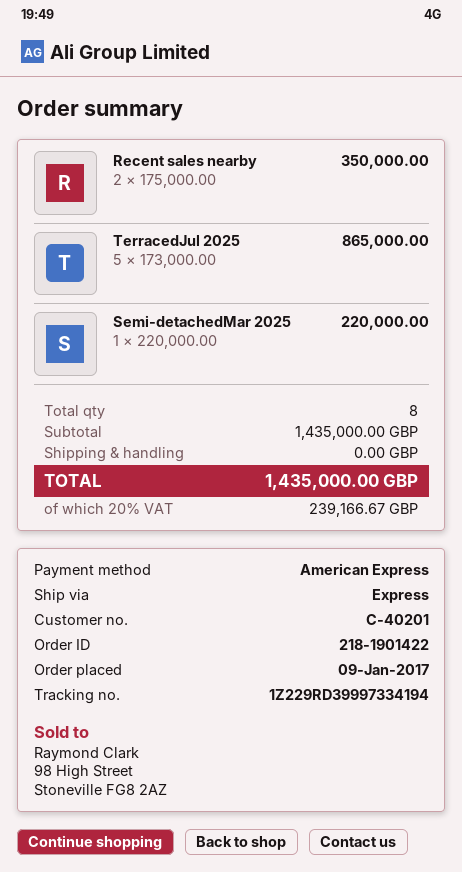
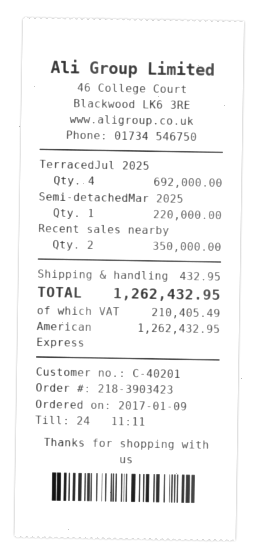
order number: 218-1901422 -> 218-3903423
TerracedJul 2025: 5 for 865000.00 -> 4 for 692000.00
shipping: 0.00 -> 432.95
tax: 239166.67 -> 210405.49
total: 1435000.00 -> 1262432.95

